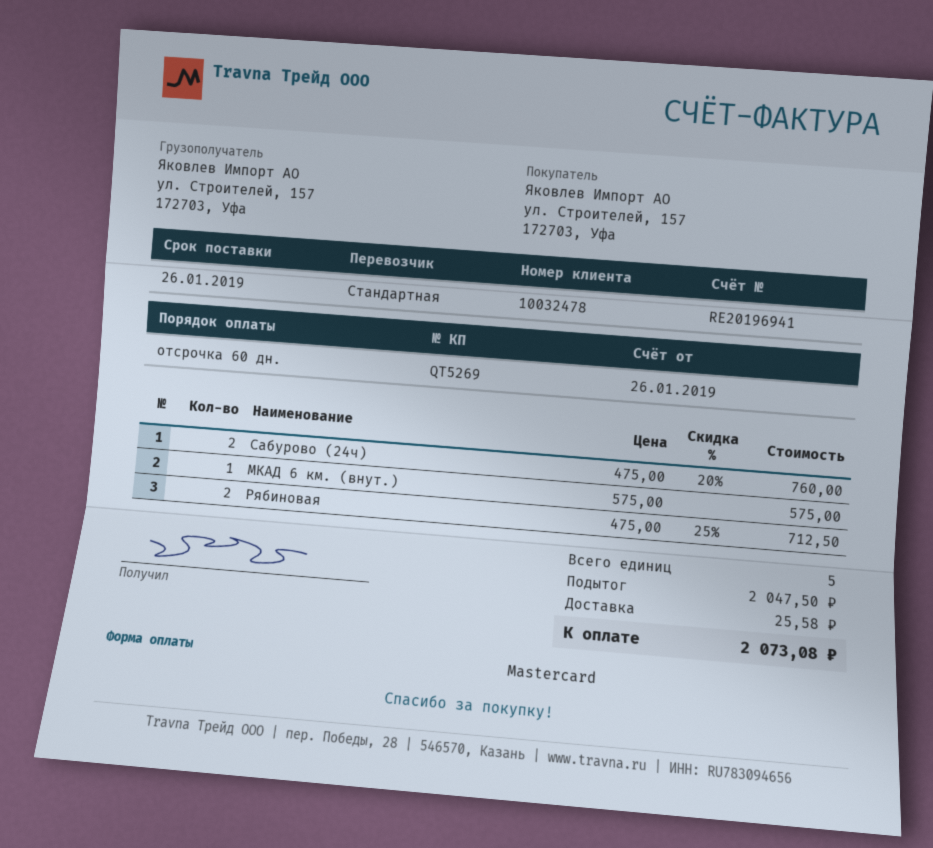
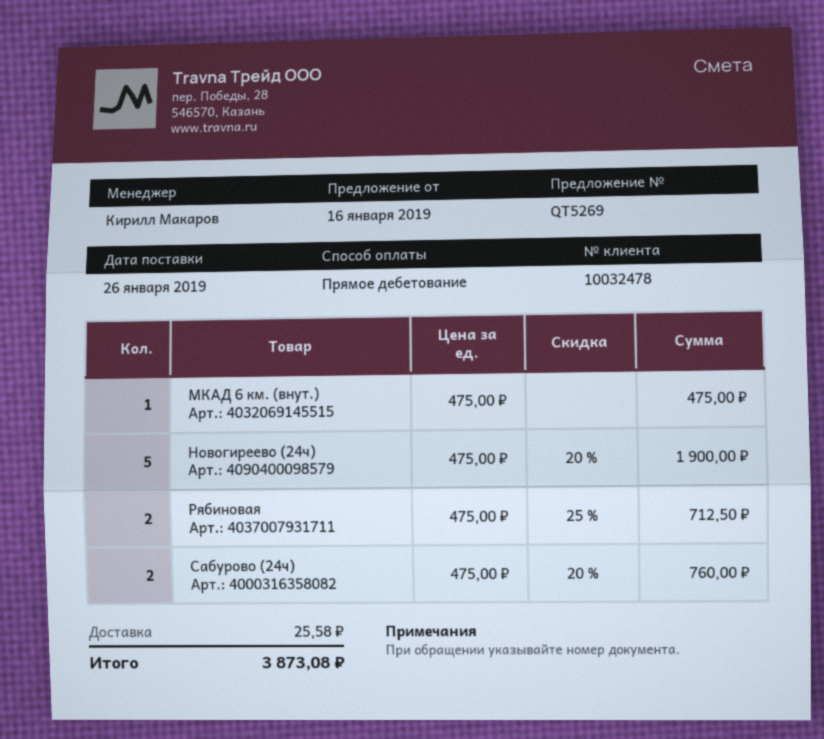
payment method: Mastercard -> direct debit
МКАД 6 км. (внут.): 1 x 575.00 = 575.00 -> 1 x 475.00 = 475.00
Новогиреево (24ч): none -> 5 x 475.00 - 20% = 1900.00
total: 2073.08 -> 3873.08

